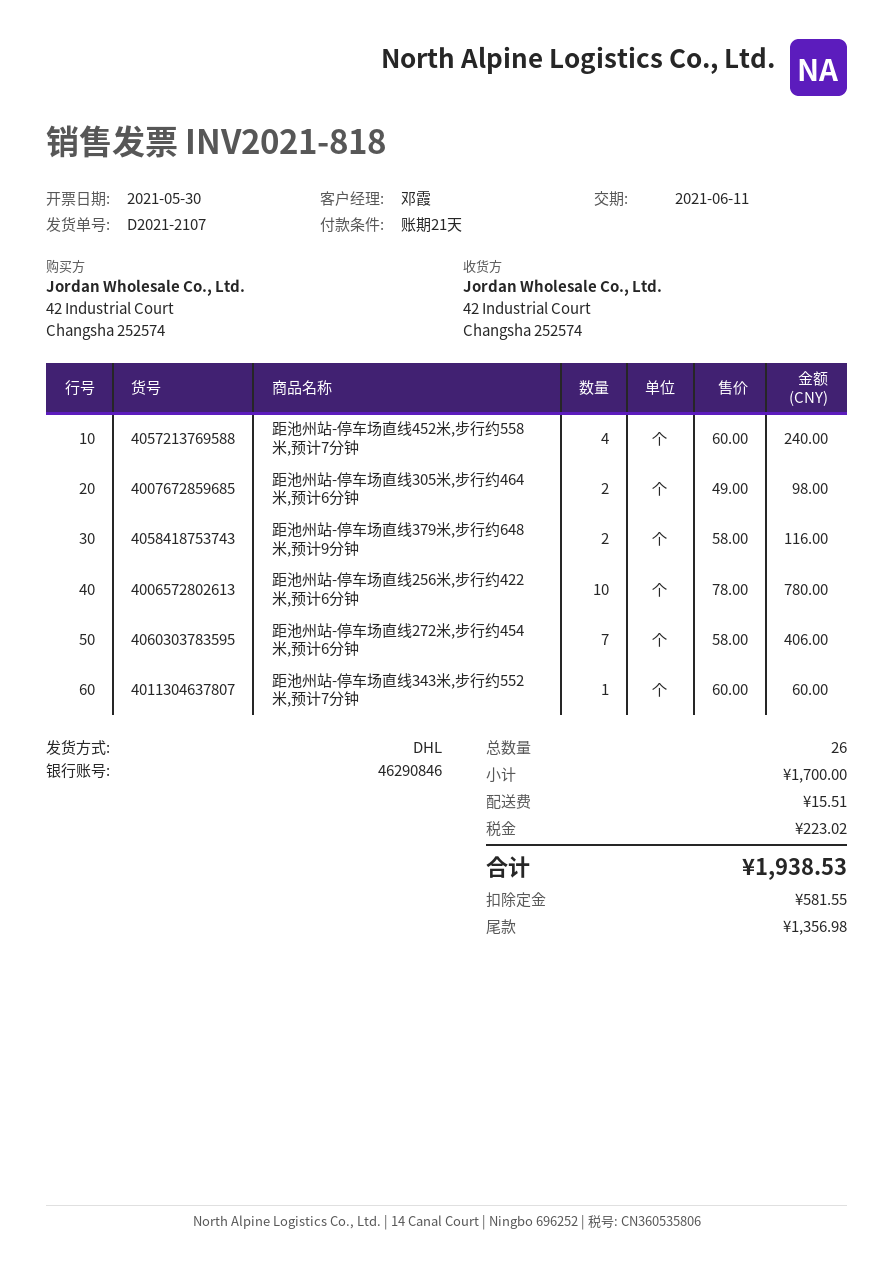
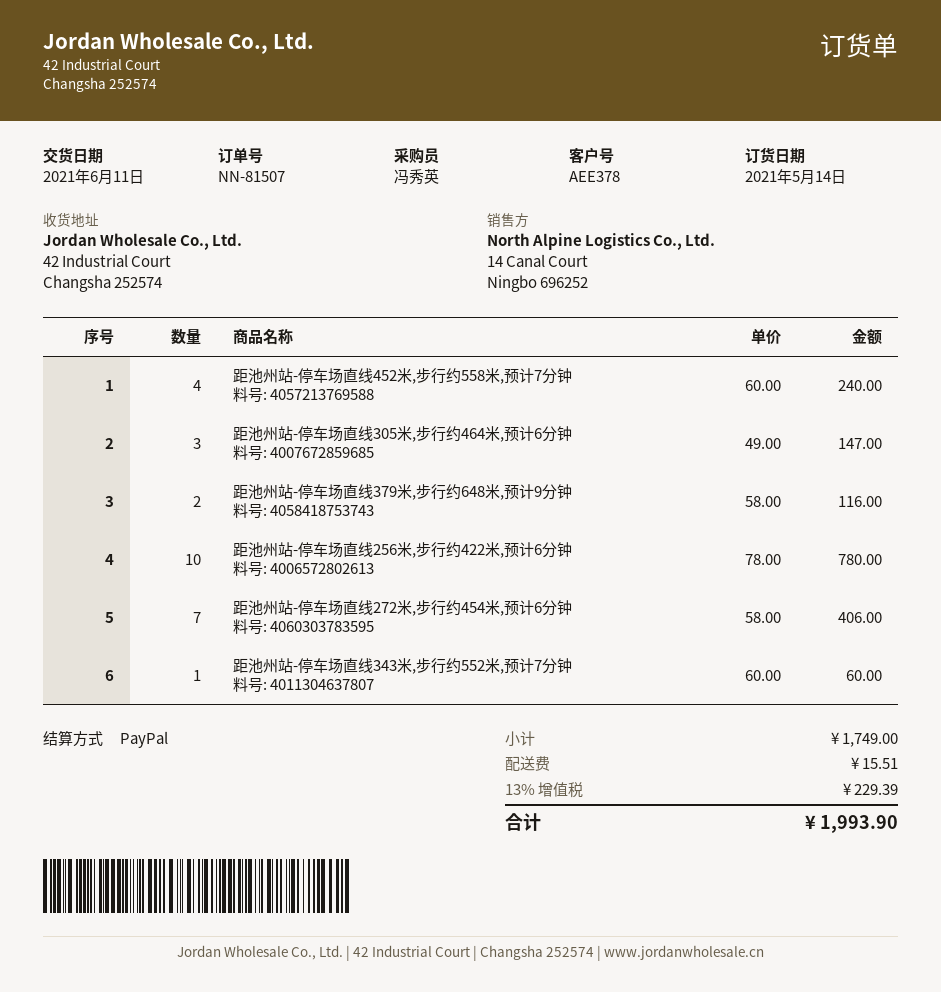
距池州站-停车场直线305米,步行约464米,预计6分钟: 2 x 49.00 = 98.00 -> 3 x 49.00 = 147.00
subtotal: 1700.00 -> 1749.00
tax: 223.02 -> 229.39
total: 1938.53 -> 1993.90

